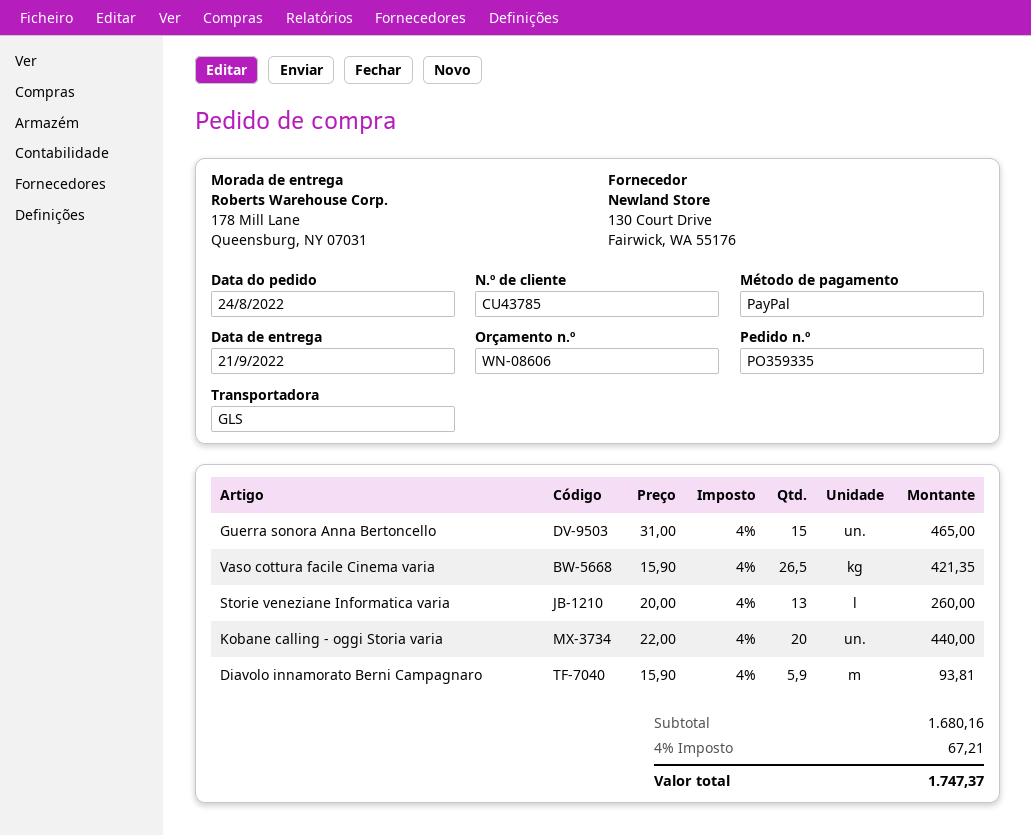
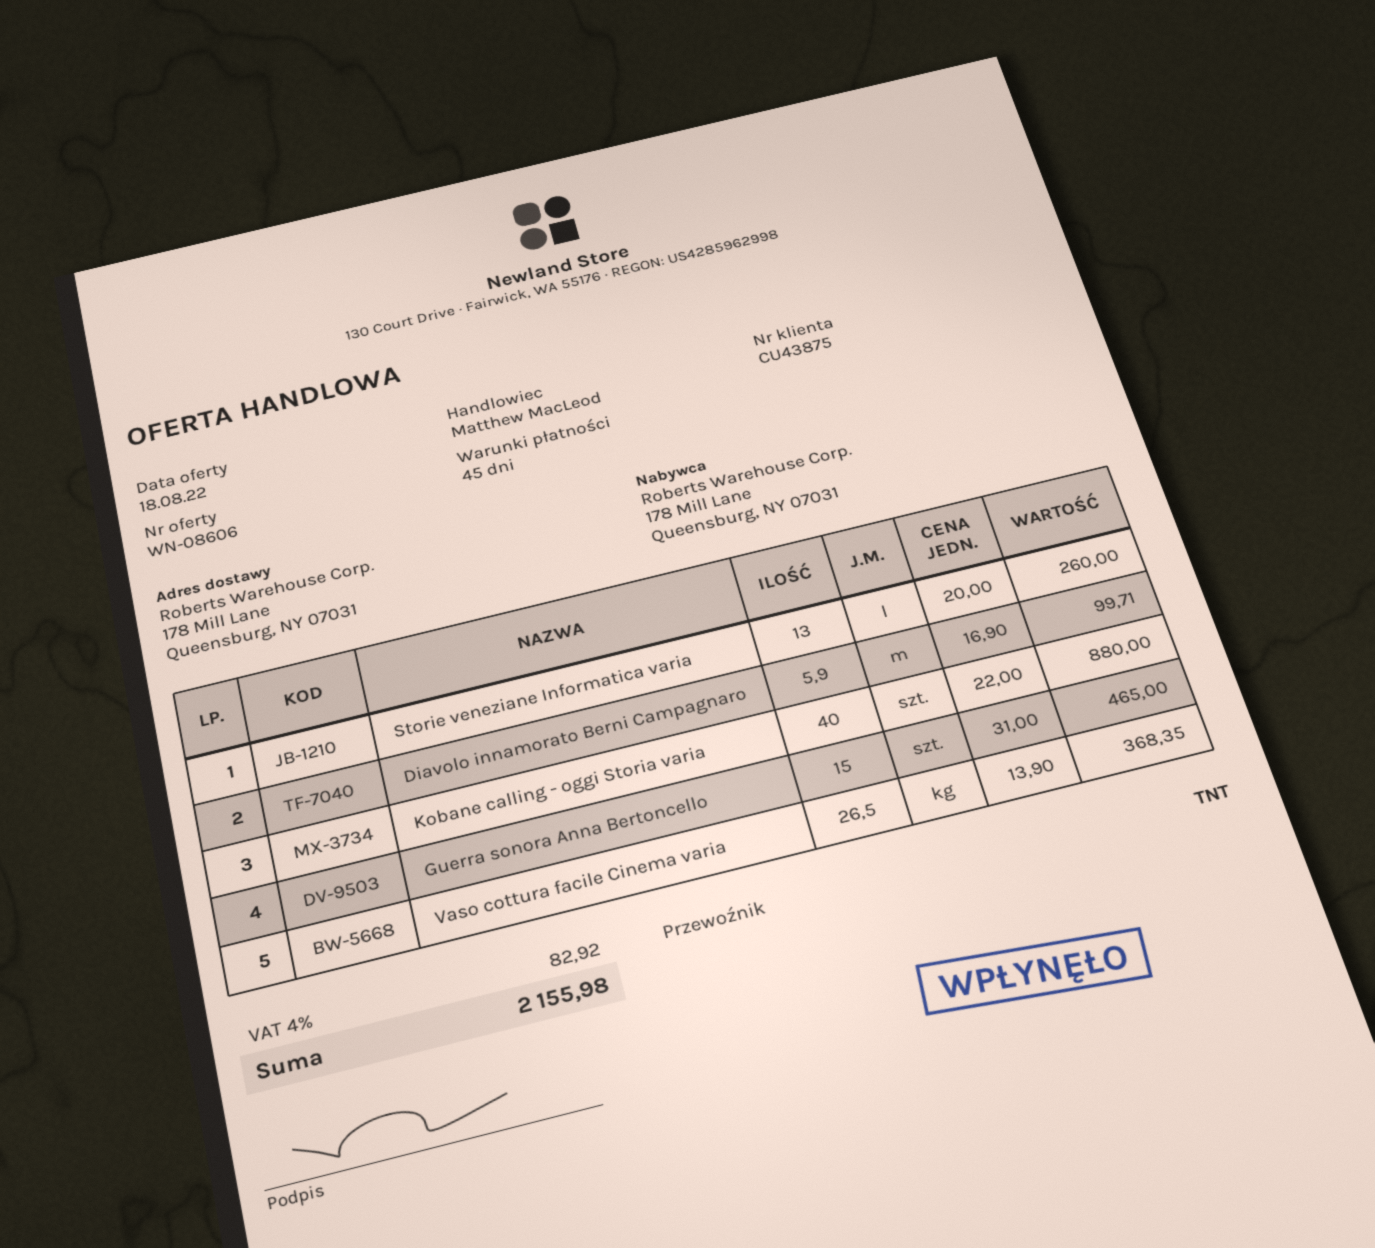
customer number: CU43785 -> CU43875
shipping method: GLS -> TNT
Vaso cottura facile Cinema varia: 26.5 x 15.90 = 421.35 -> 26.5 x 13.90 = 368.35
Kobane calling - oggi Storia varia: 20 x 22.00 = 440.00 -> 40 x 22.00 = 880.00
Diavolo innamorato Berni Campagnaro: 5.9 x 15.90 = 93.81 -> 5.9 x 16.90 = 99.71
tax: 4% = 67.21 -> 4% = 82.92
total: 1747.37 -> 2155.98

